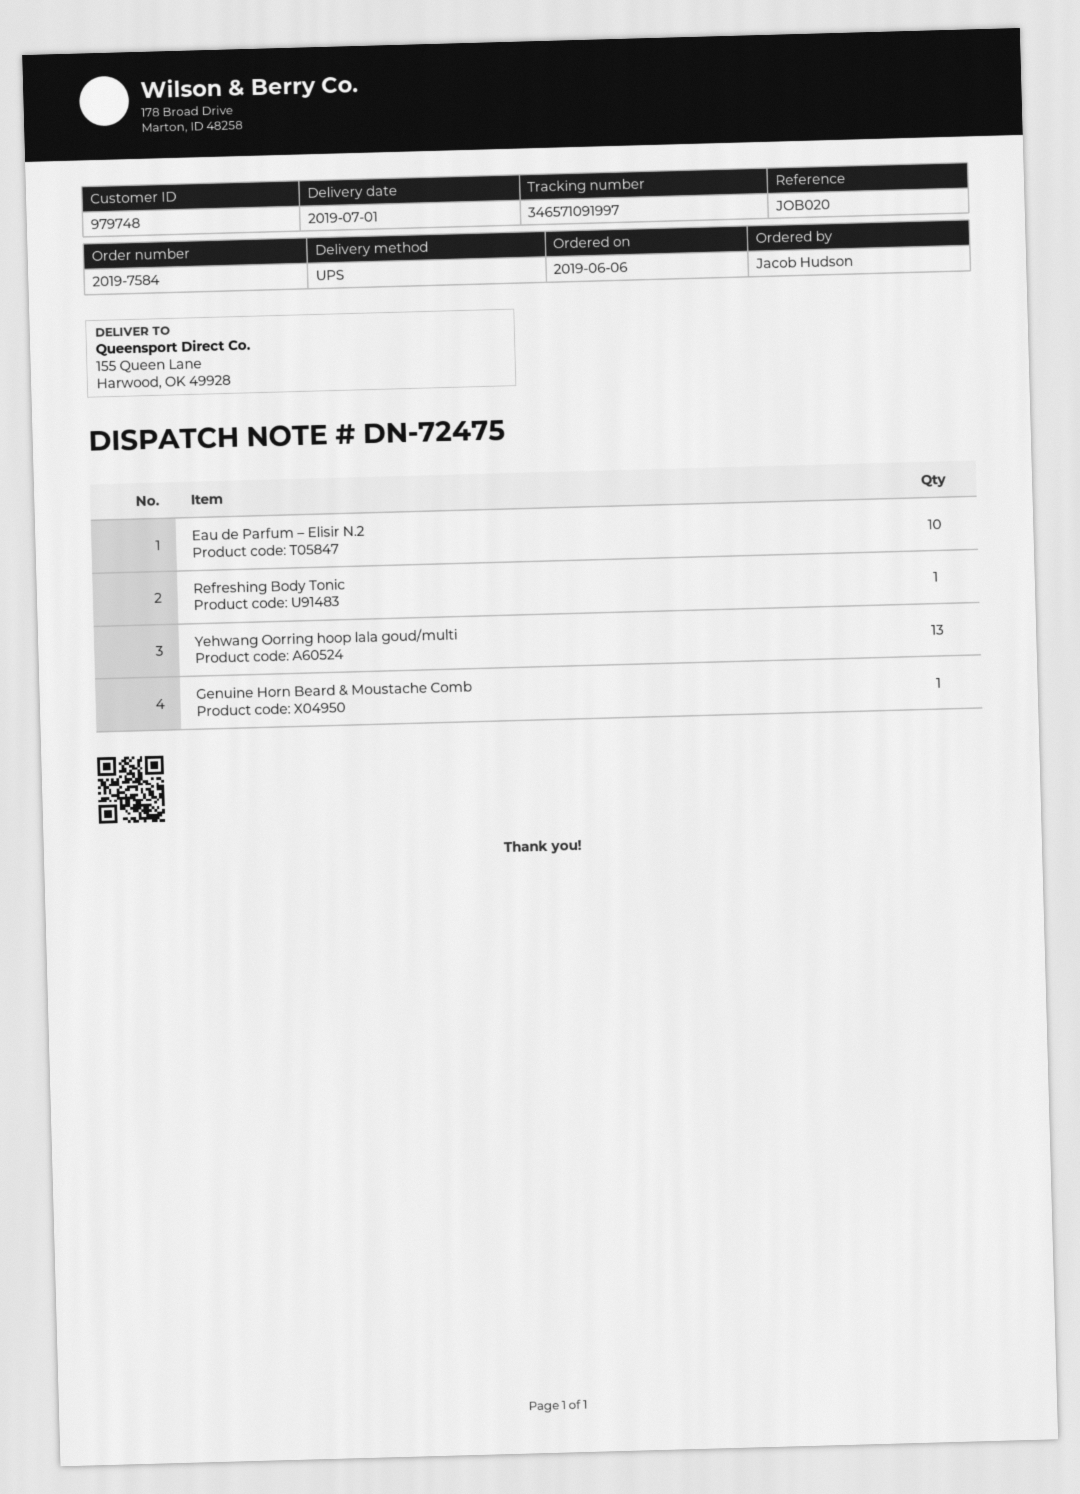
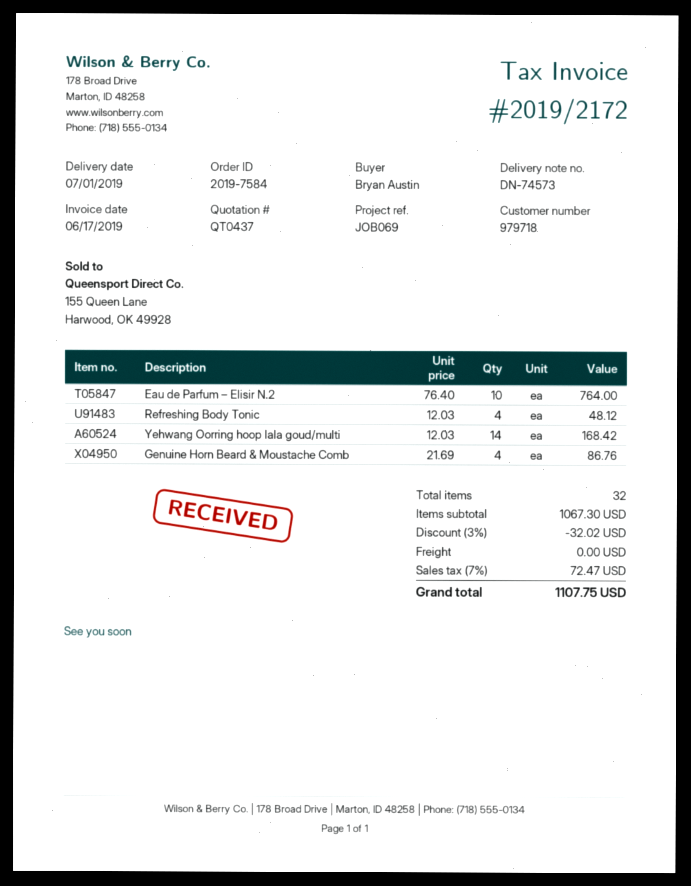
delivery note number: DN-72475 -> DN-74573
customer number: 979748 -> 979718
reference: JOB020 -> JOB069
ordered by: Jacob Hudson -> Bryan Austin
Refreshing Body Tonic: 1 -> 4
Yehwang Oorring hoop lala goud/multi: 13 -> 14
Genuine Horn Beard & Moustache Comb: 1 -> 4

